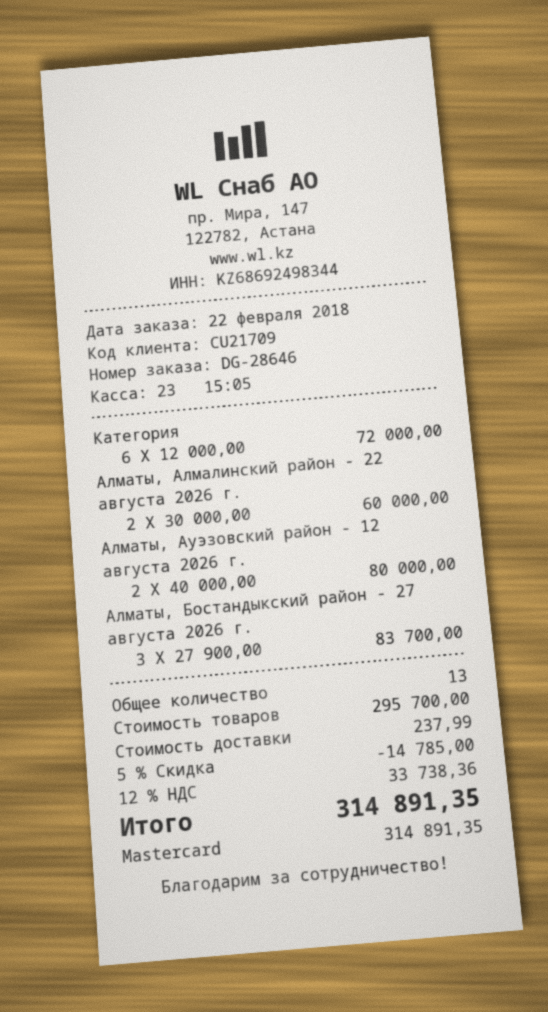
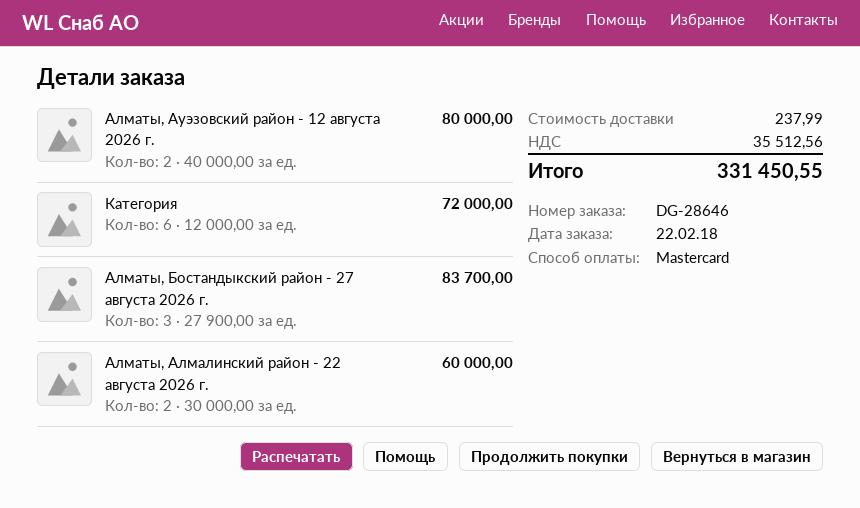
discount: 5% = 14785.00 -> none
tax: 33738.36 -> 35512.56
total: 314891.35 -> 331450.55

